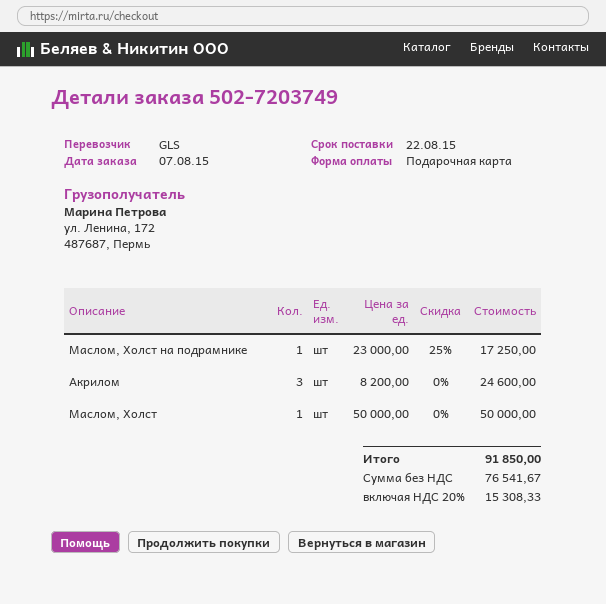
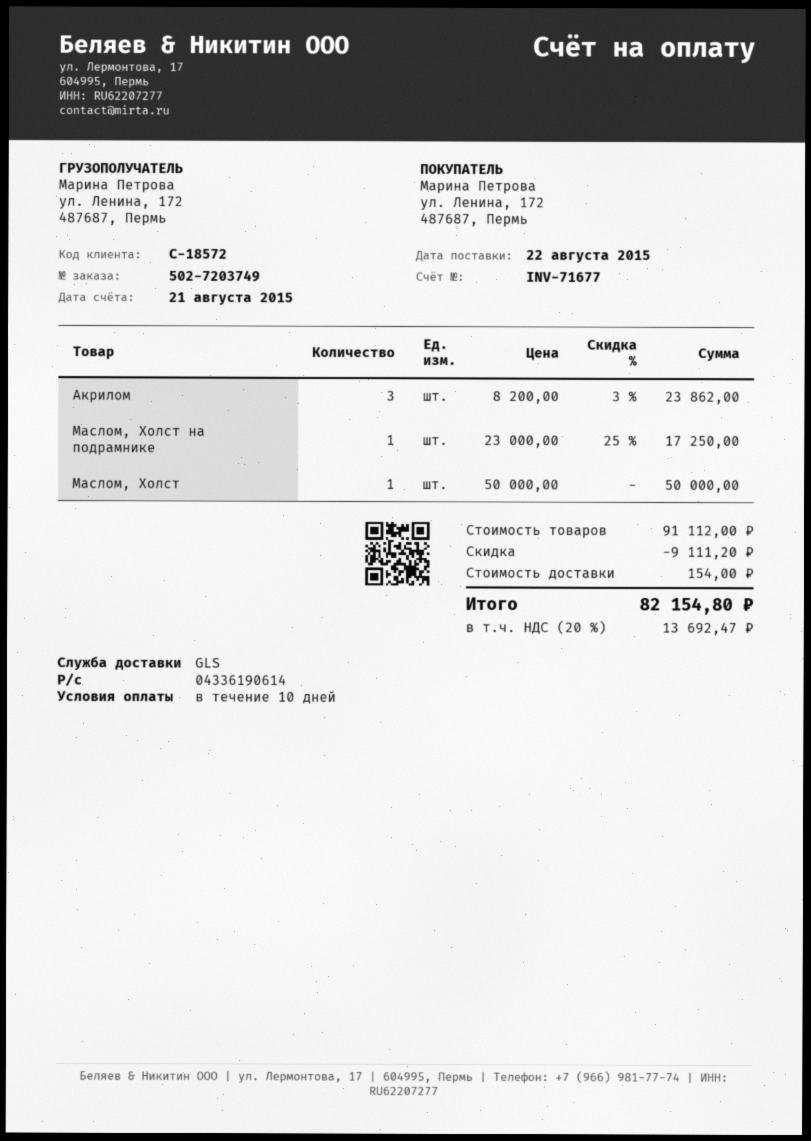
Акрилом: 3 x 8200.00 = 24600.00 -> 3 x 8200.00 - 3% = 23862.00
discount: none -> 9111.20
shipping: none -> 154.00
tax: 20% = 15308.33 -> 20% = 13692.47
total: 91850.00 -> 82154.80

